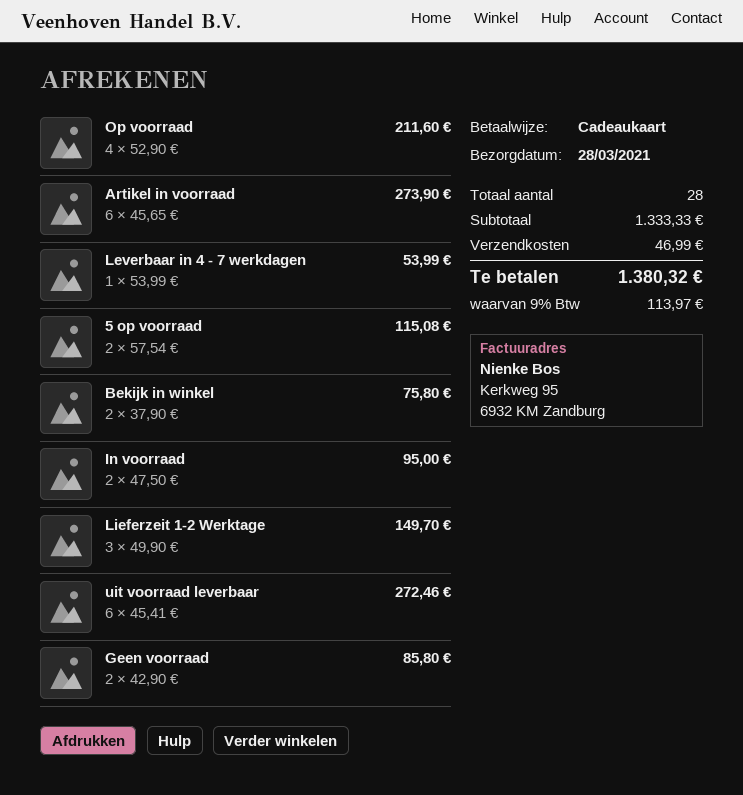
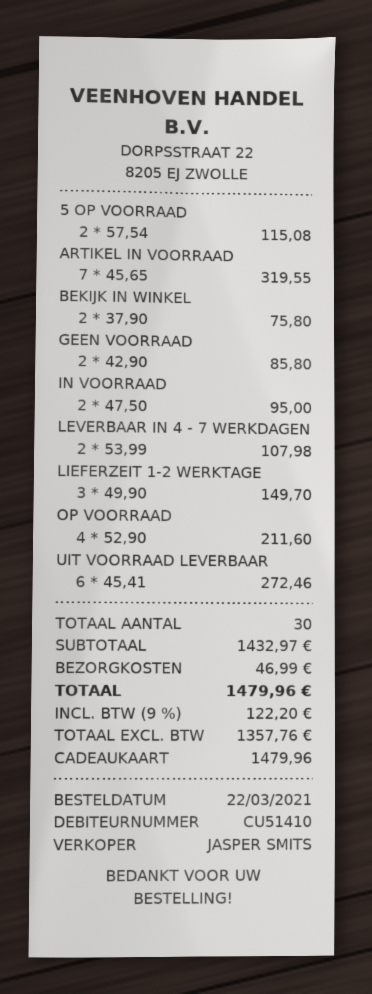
Artikel in voorraad: 6 x 45.65 = 273.90 -> 7 x 45.65 = 319.55
Leverbaar in 4 - 7 werkdagen: 1 x 53.99 = 53.99 -> 2 x 53.99 = 107.98
total quantity: 28 -> 30
subtotal: 1333.33 -> 1432.97
tax: 9% = 113.97 -> 9% = 122.20
total: 1380.32 -> 1479.96

